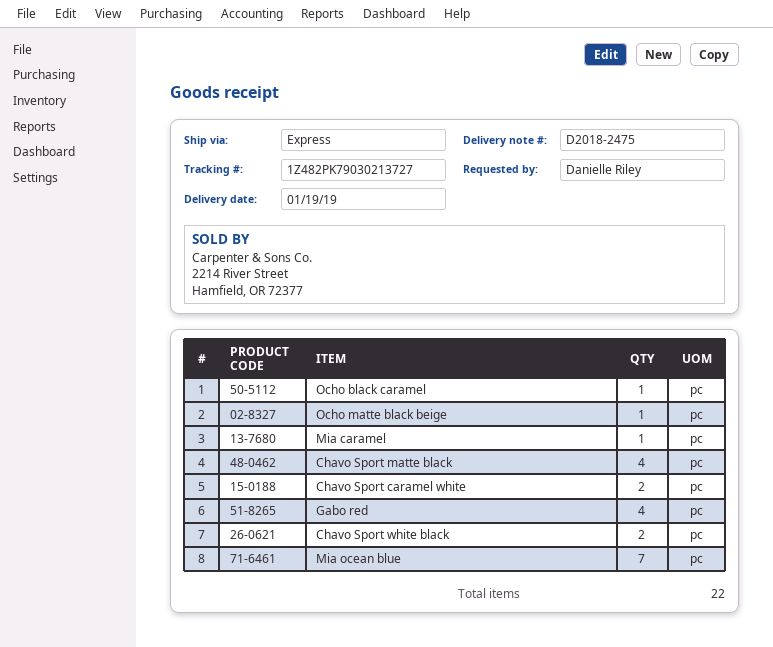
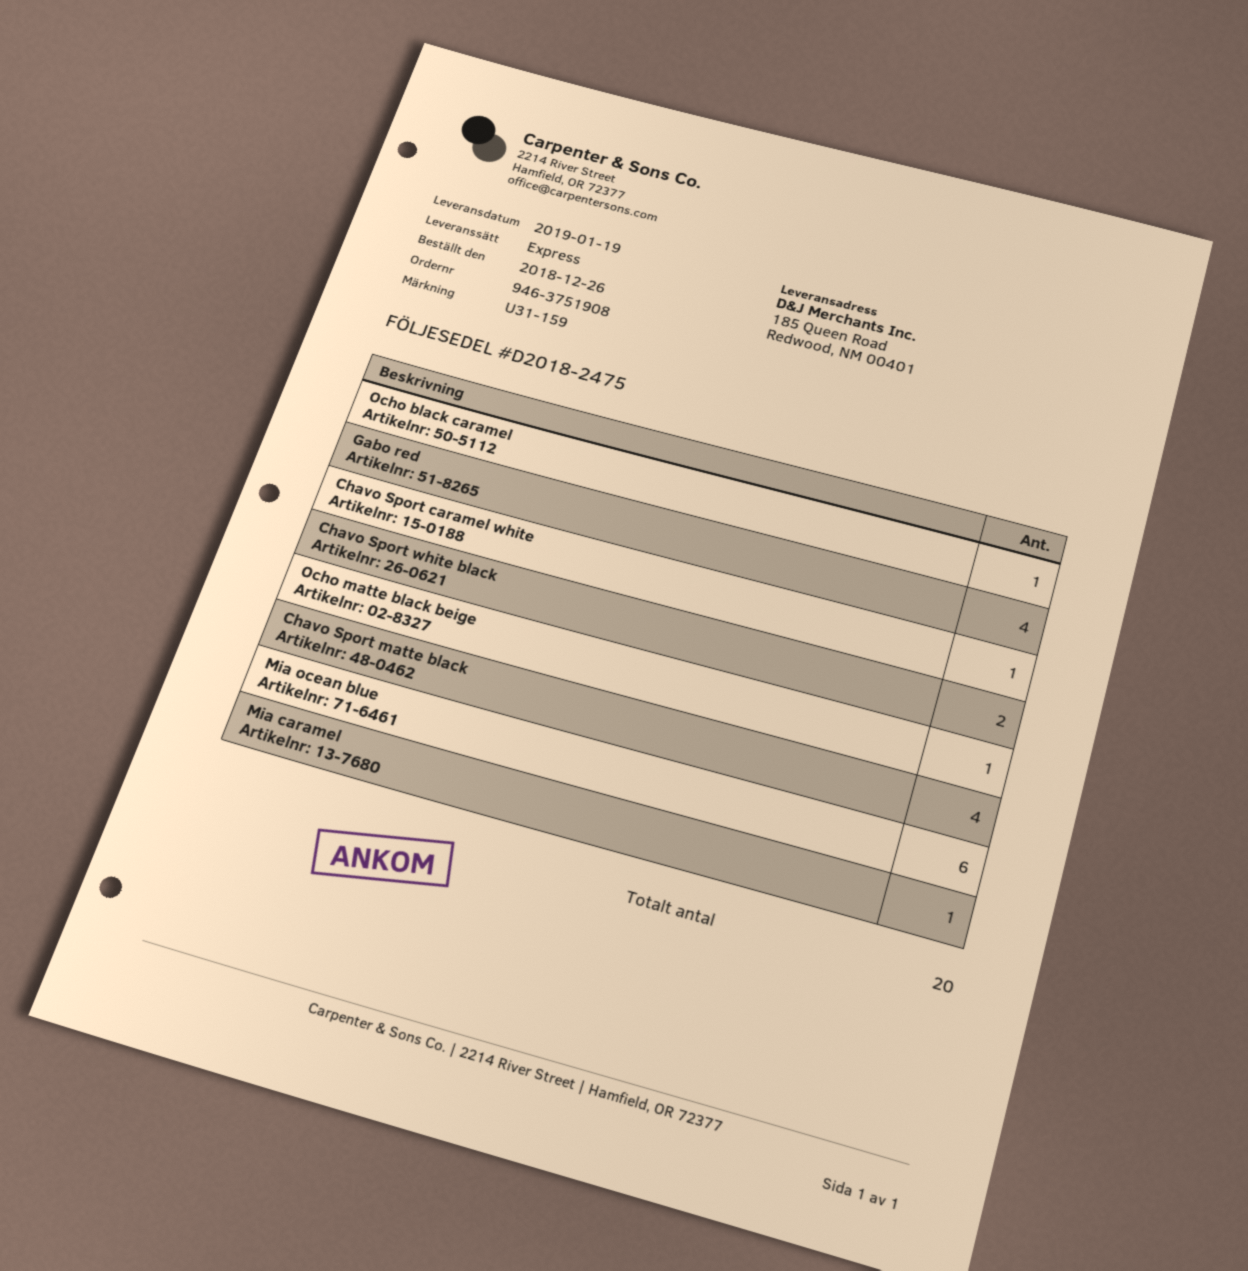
Chavo Sport caramel white: 2 -> 1
Mia ocean blue: 7 -> 6
total quantity: 22 -> 20

